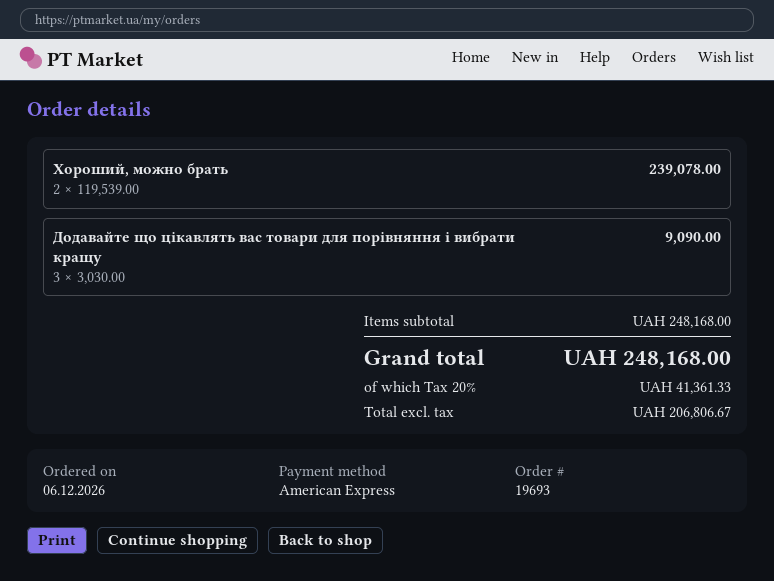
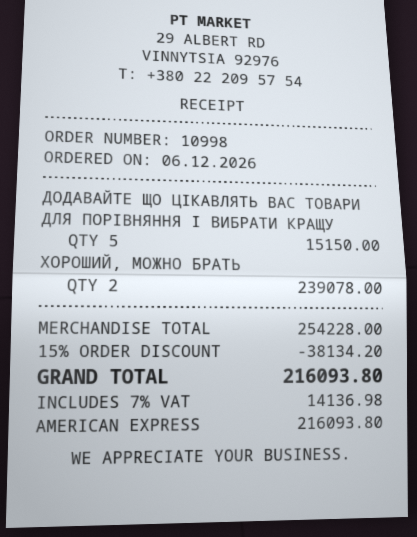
order number: 19693 -> 10998
Додавайте що цікавлять вас товари для порівняння і вибрати кращу: 3 for 9090.00 -> 5 for 15150.00
subtotal: 248168.00 -> 254228.00
discount: none -> 15% = 38134.20
tax: 20% = 41361.33 -> 7% = 14136.98
total: 248168.00 -> 216093.80

